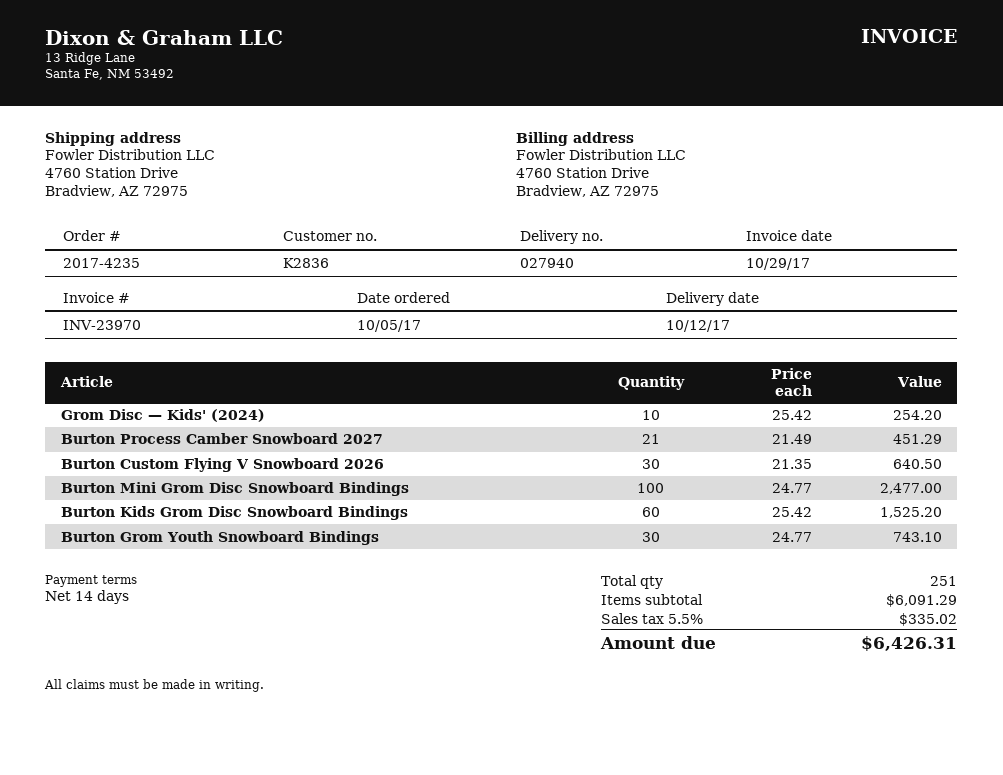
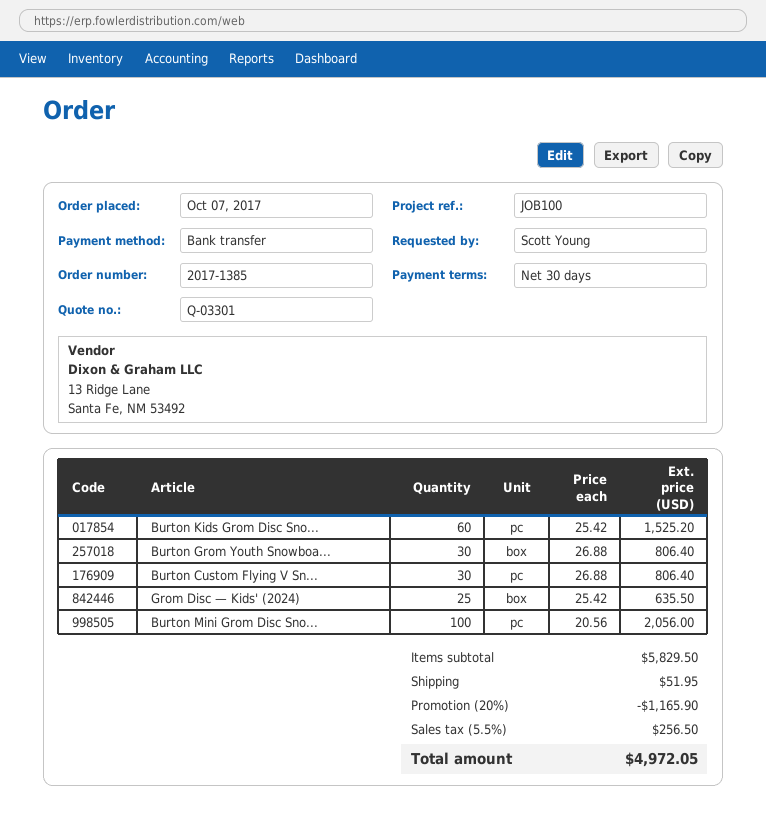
order number: 2017-4235 -> 2017-1385
order date: 2017-10-05 -> 2017-10-07
payment terms: 14 days -> 30 days
Grom Disc — Kids' (2024): 10 x 25.42 = 254.20 -> 25 x 25.42 = 635.50
Burton Process Camber Snowboard 2027: 21 x 21.49 = 451.29 -> none
Burton Custom Flying V Snowboard 2026: 30 x 21.35 = 640.50 -> 30 x 26.88 = 806.40
Burton Mini Grom Disc Snowboard Bindings: 100 x 24.77 = 2477.00 -> 100 x 20.56 = 2056.00
Burton Grom Youth Snowboard Bindings: 30 x 24.77 = 743.10 -> 30 x 26.88 = 806.40
subtotal: 6091.29 -> 5829.50
discount: none -> 20% = 1165.90
shipping: none -> 51.95
tax: 5.5% = 335.02 -> 5.5% = 256.50
total: 6426.31 -> 4972.05

